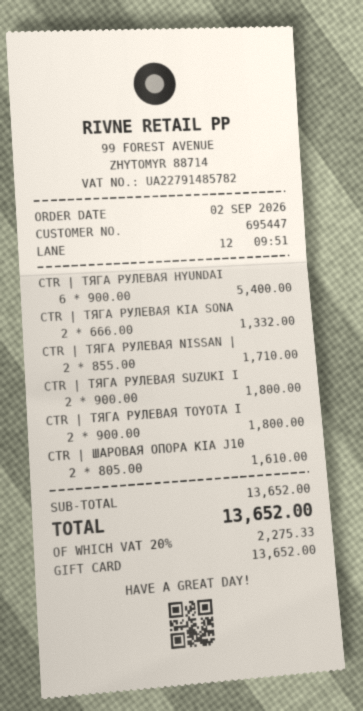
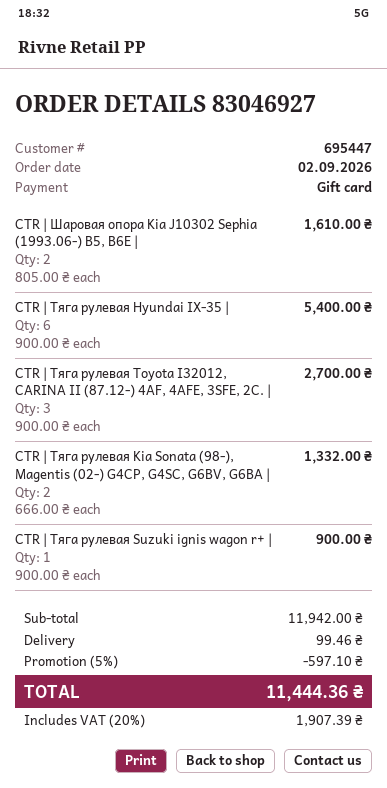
CTR | ТЯГА РУЛЕВАЯ NISSAN |: 2 x 855.00 = 1710.00 -> none
CTR | ТЯГА РУЛЕВАЯ SUZUKI I: 2 x 900.00 = 1800.00 -> 1 x 900.00 = 900.00
CTR | ТЯГА РУЛЕВАЯ TOYOTA I: 2 x 900.00 = 1800.00 -> 3 x 900.00 = 2700.00
subtotal: 13652.00 -> 11942.00
discount: none -> 5% = 597.10
shipping: none -> 99.46
tax: 20% = 2275.33 -> 20% = 1907.39
total: 13652.00 -> 11444.36

